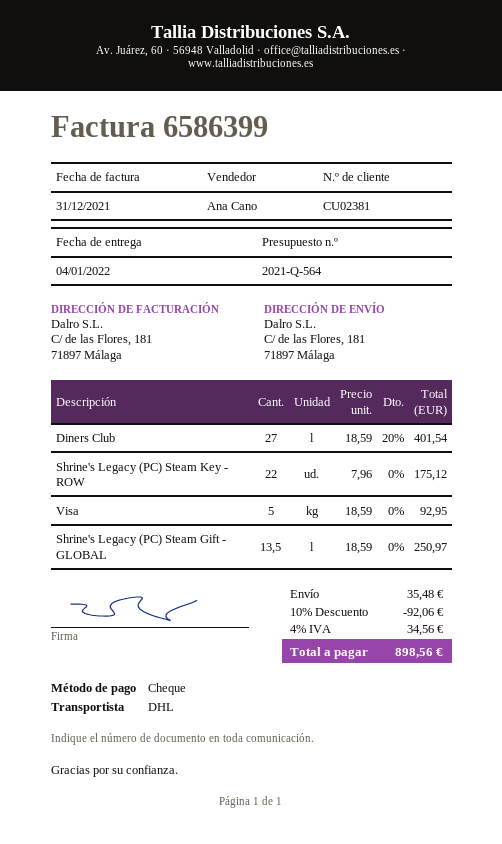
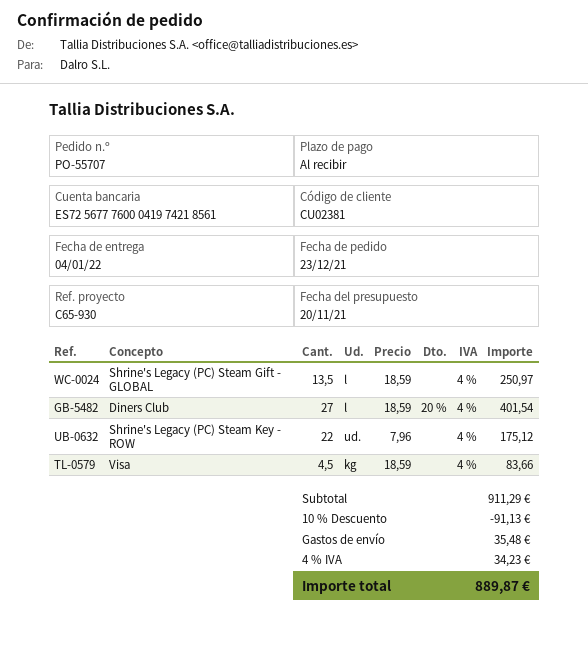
Visa: 5 x 18.59 = 92.95 -> 4.5 x 18.59 = 83.66
discount: 10% = 92.06 -> 10% = 91.13
tax: 4% = 34.56 -> 4% = 34.23
total: 898.56 -> 889.87

